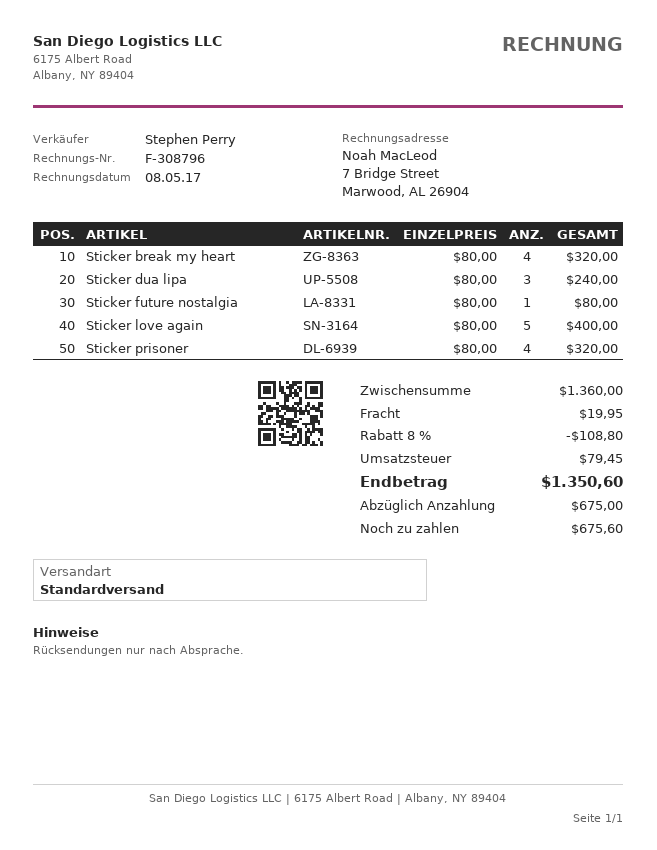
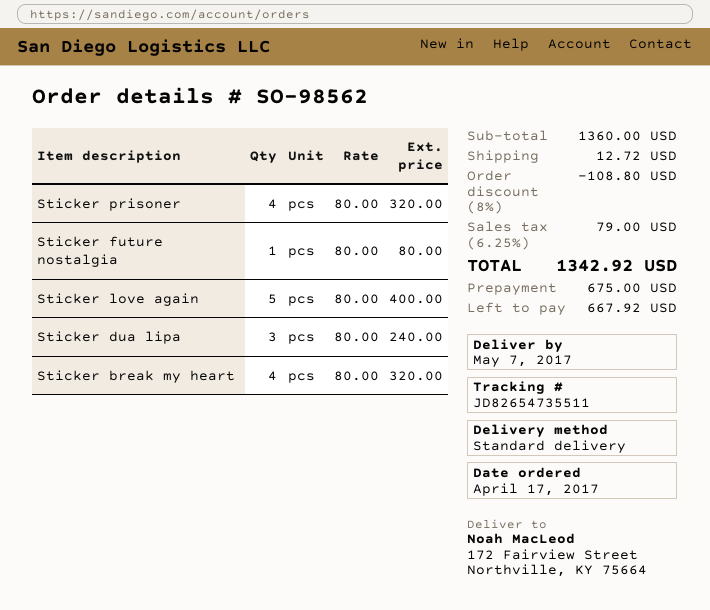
shipping: 19.95 -> 12.72
tax: 79.45 -> 79.00
total: 1350.60 -> 1342.92
balance: 675.60 -> 667.92

